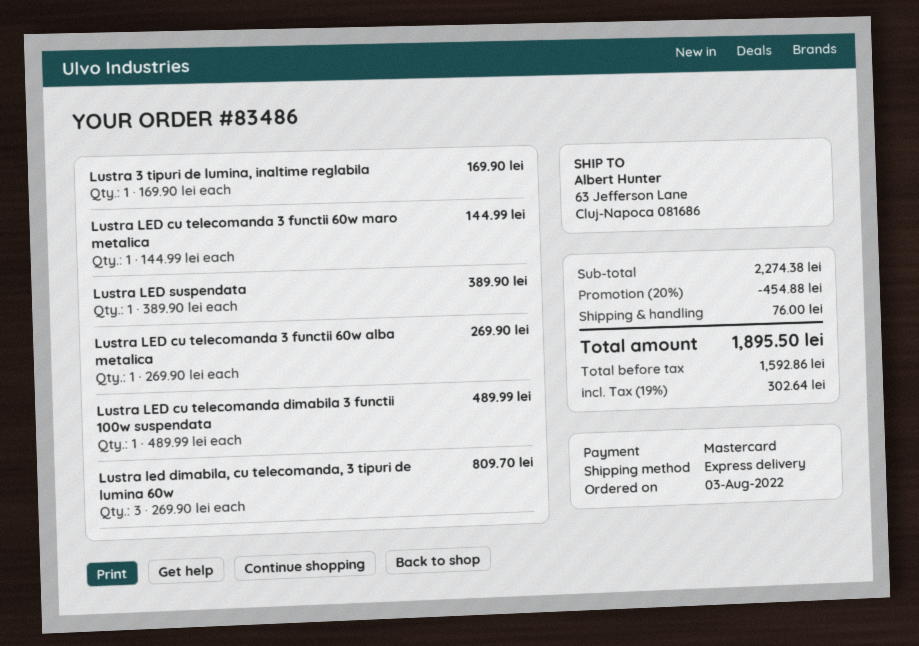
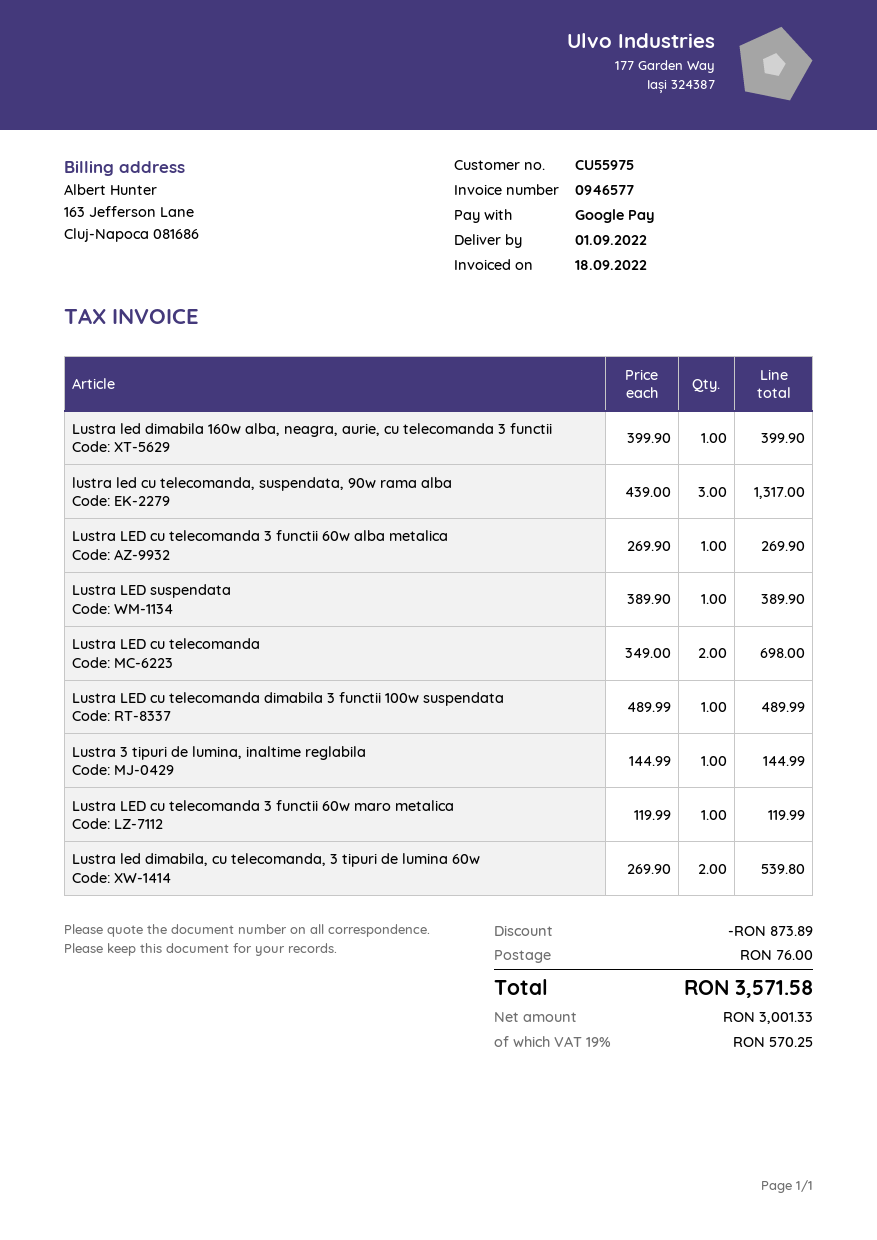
payment method: Mastercard -> Google Pay
Lustra 3 tipuri de lumina, inaltime reglabila: 1 x 169.90 = 169.90 -> 1 x 144.99 = 144.99
Lustra LED cu telecomanda 3 functii 60w maro metalica: 1 x 144.99 = 144.99 -> 1 x 119.99 = 119.99
Lustra led dimabila, cu telecomanda, 3 tipuri de lumina 60w: 3 x 269.90 = 809.70 -> 2 x 269.90 = 539.80
Lustra led dimabila 160w alba, neagra, aurie, cu telecomanda 3 functii: none -> 1 x 399.90 = 399.90
lustra led cu telecomanda, suspendata, 90w rama alba: none -> 3 x 439.00 = 1317.00
Lustra LED cu telecomanda: none -> 2 x 349.00 = 698.00
discount: 454.88 -> 873.89
net: 1592.86 -> 3001.33
tax: 19% = 302.64 -> 19% = 570.25
total: 1895.50 -> 3571.58

